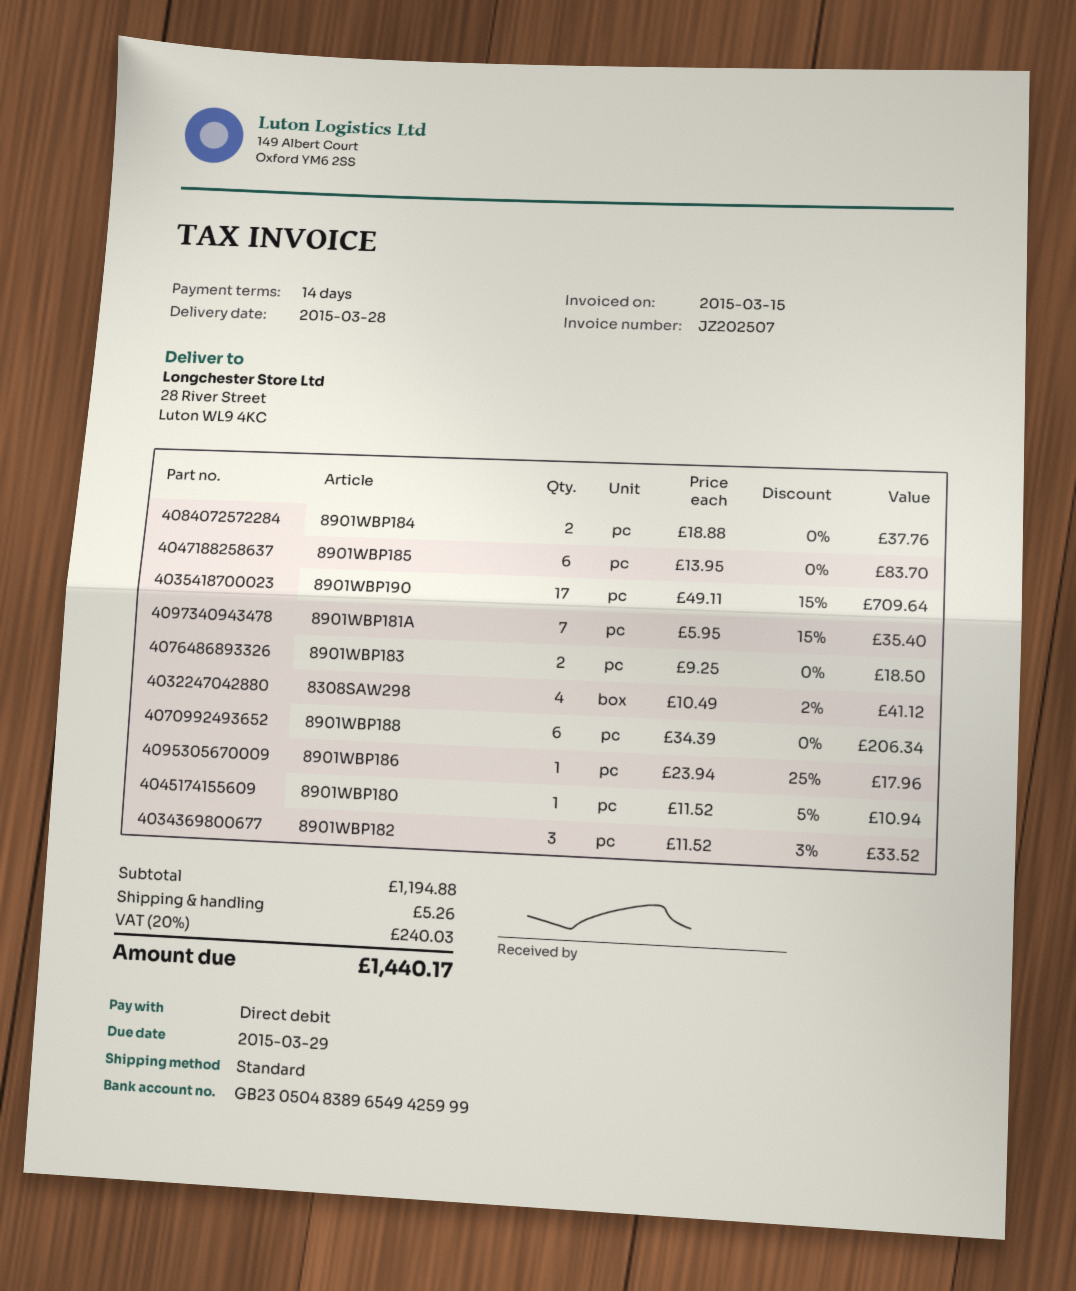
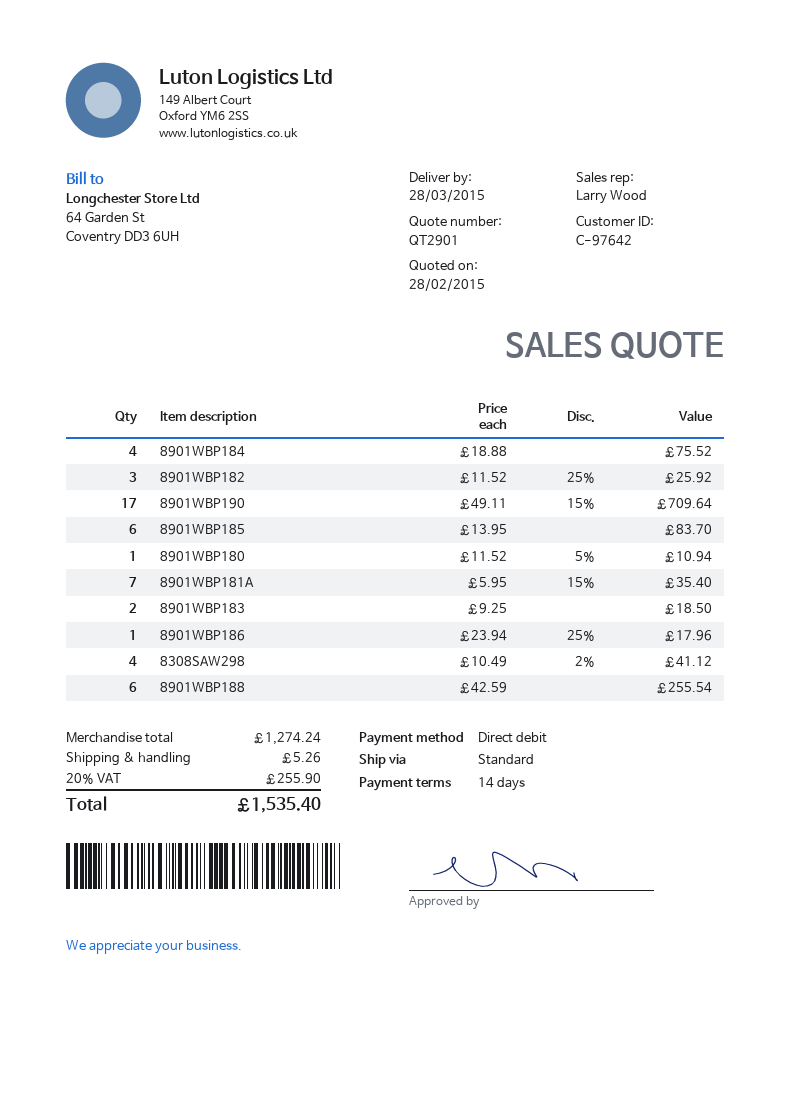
8901WBP184: 2 x 18.88 = 37.76 -> 4 x 18.88 = 75.52
8901WBP188: 6 x 34.39 = 206.34 -> 6 x 42.59 = 255.54
8901WBP182: 3 x 11.52 - 3% = 33.52 -> 3 x 11.52 - 25% = 25.92
subtotal: 1194.88 -> 1274.24
tax: 20% = 240.03 -> 20% = 255.90
total: 1440.17 -> 1535.40

